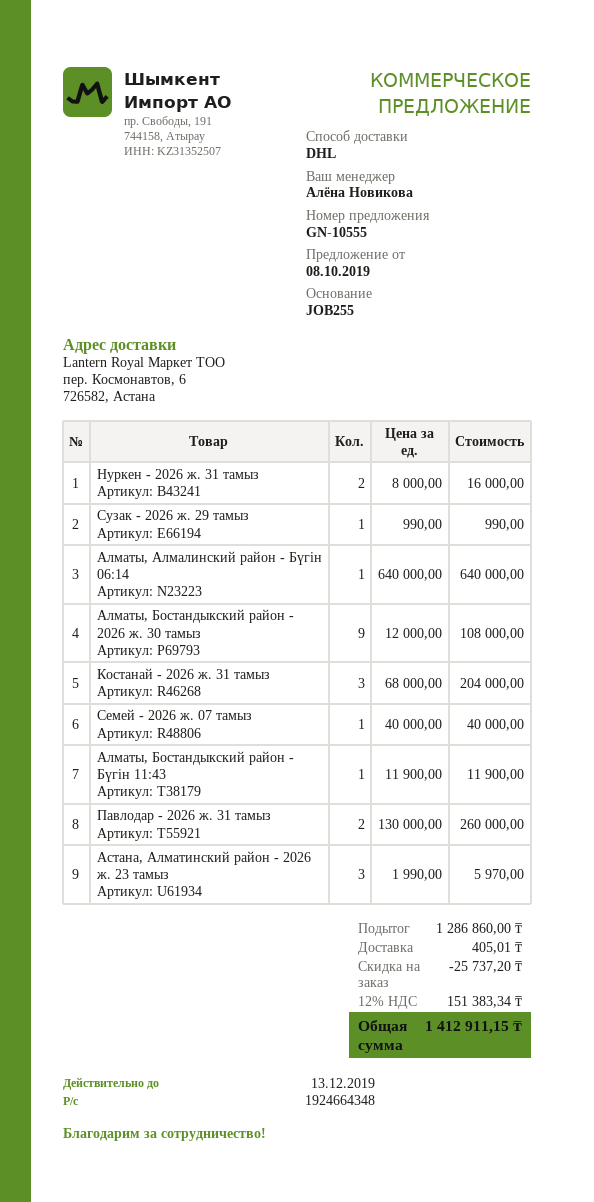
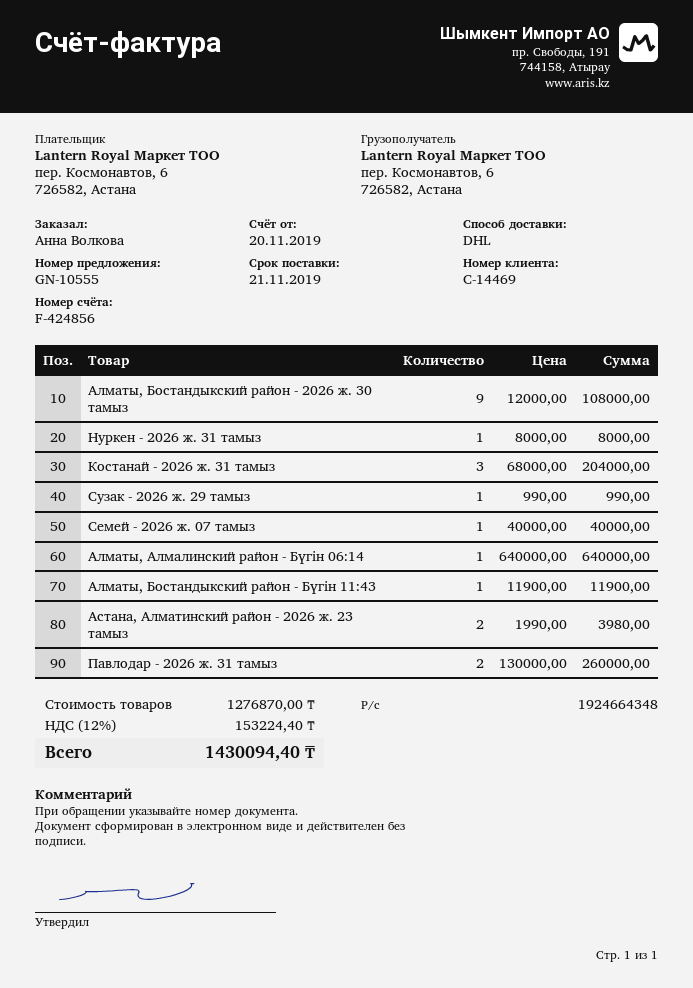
Нуркен - 2026 ж. 31 тамыз: 2 x 8000.00 = 16000.00 -> 1 x 8000.00 = 8000.00
Астана, Алматинский район - 2026 ж. 23 тамыз: 3 x 1990.00 = 5970.00 -> 2 x 1990.00 = 3980.00
subtotal: 1286860.00 -> 1276870.00
discount: 25737.20 -> none
shipping: 405.01 -> none
tax: 12% = 151383.34 -> 12% = 153224.40
total: 1412911.15 -> 1430094.40

